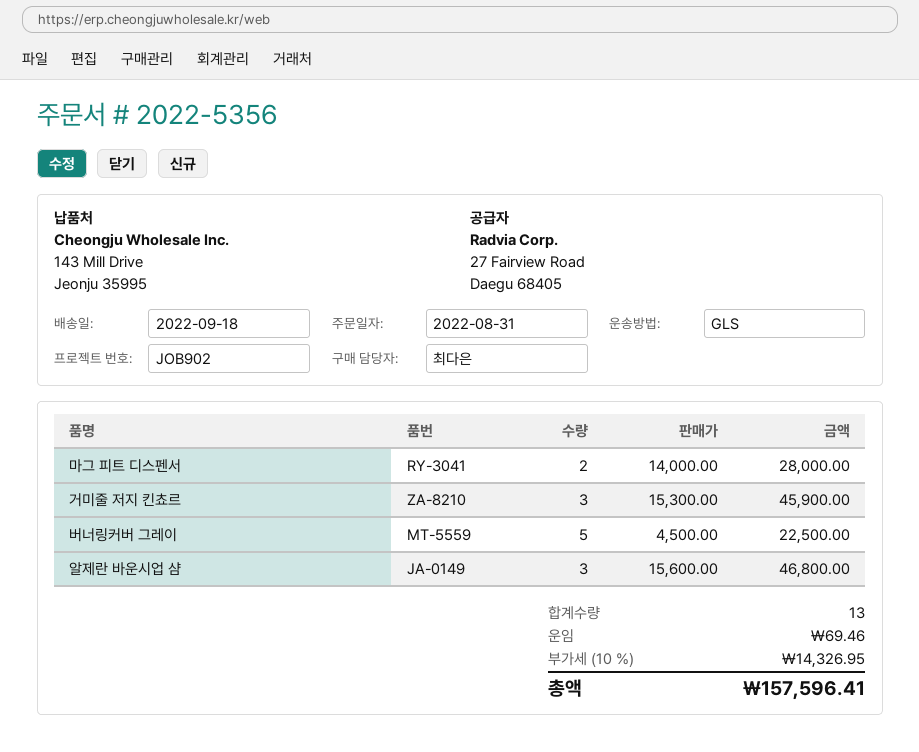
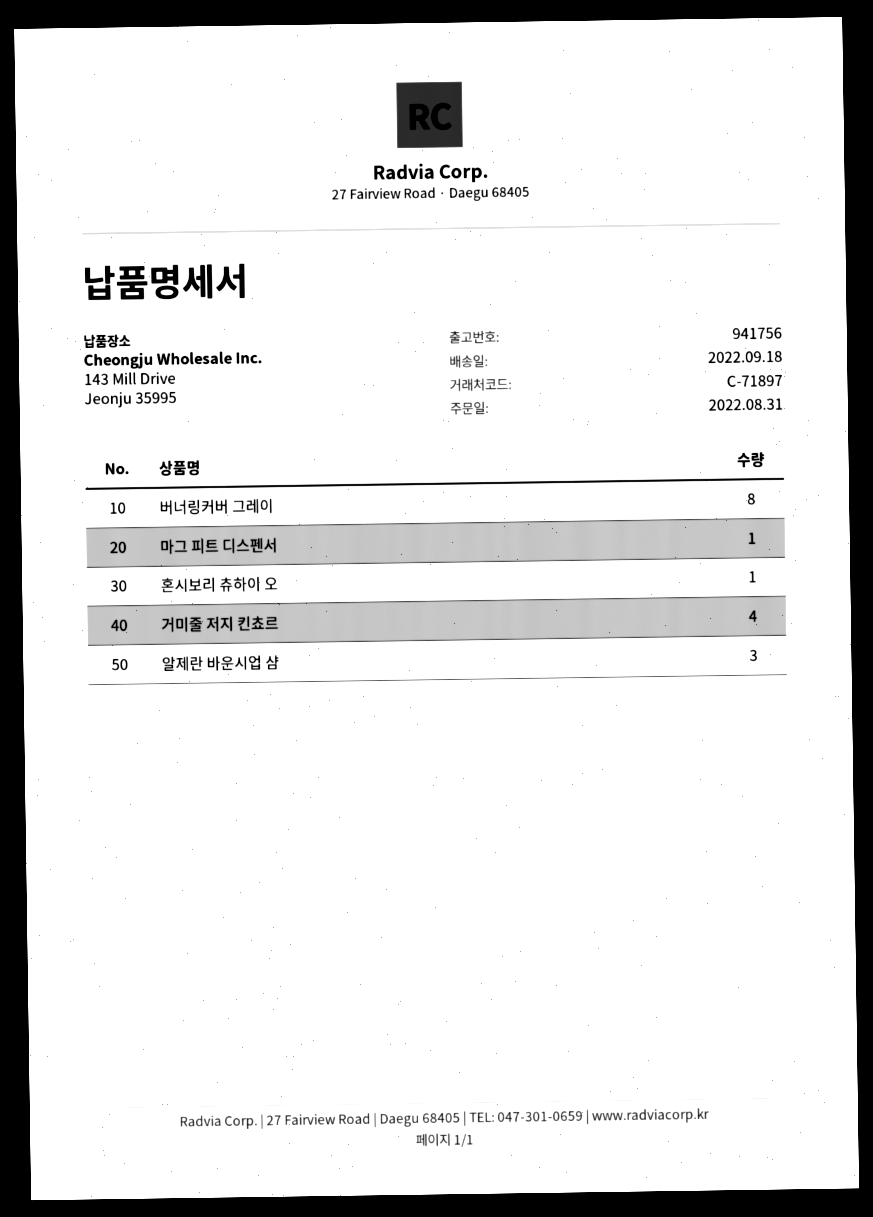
마그 피트 디스펜서: 2 -> 1
거미줄 저지 킨쵸르: 3 -> 4
버너링커버 그레이: 5 -> 8
혼시보리 츄하이 오: none -> 1

